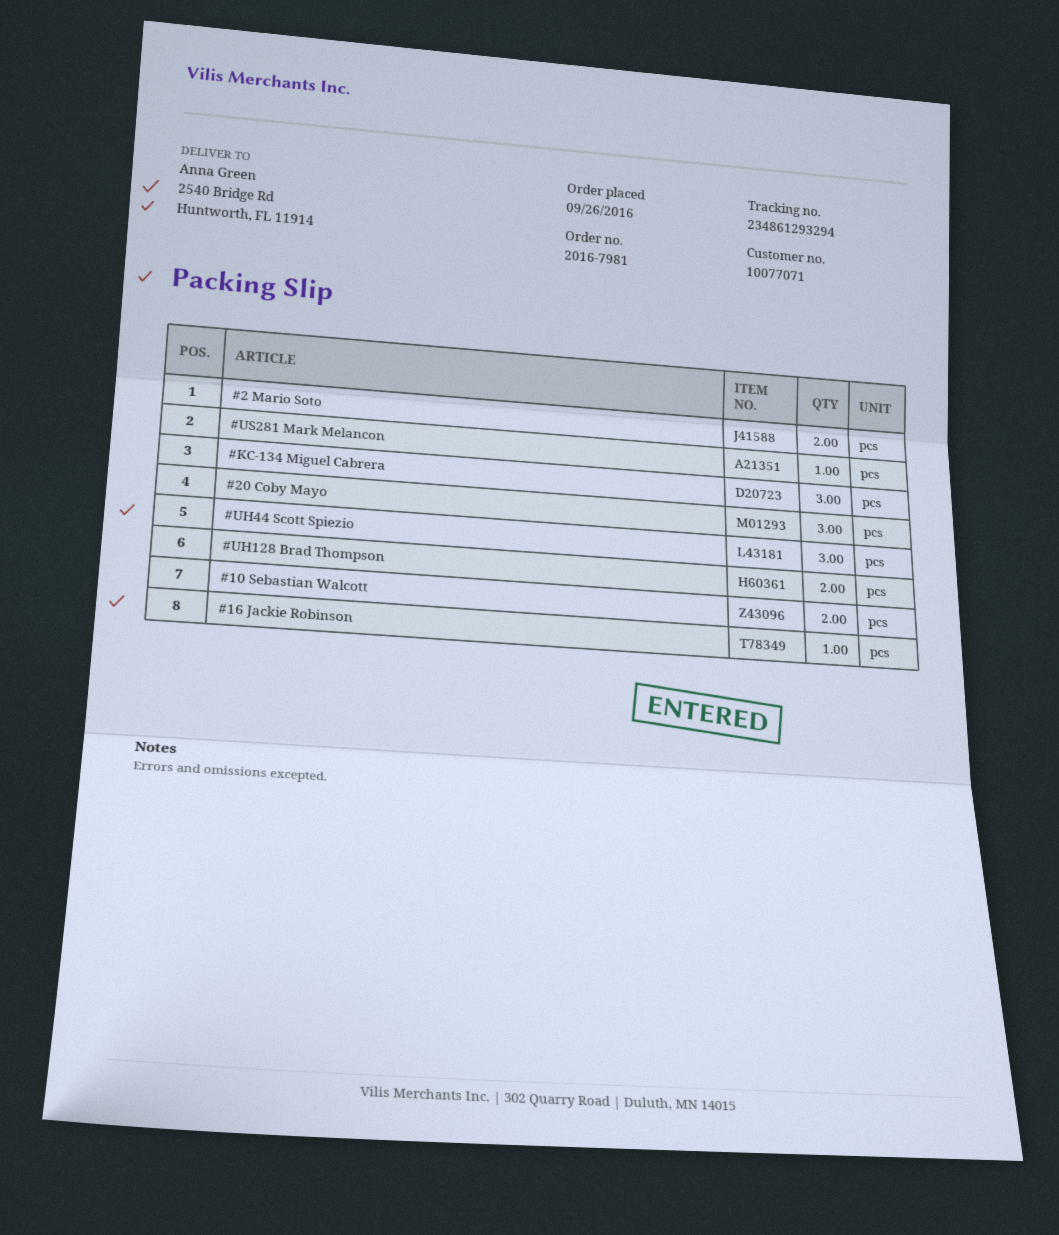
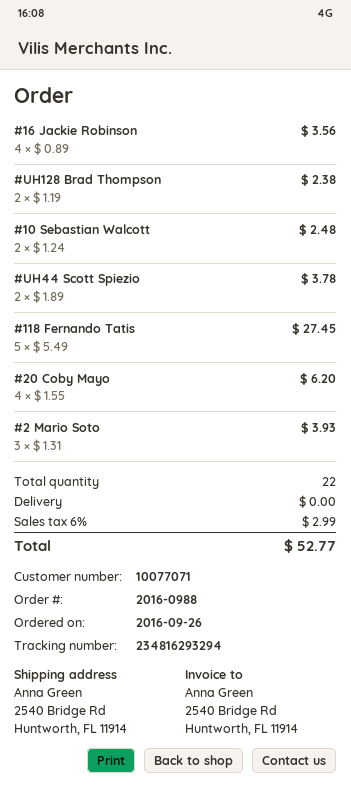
order number: 2016-7981 -> 2016-0988
tracking number: 234861293294 -> 234816293294
#2 Mario Soto: 2 -> 3
#US281 Mark Melancon: 1 -> none
#KC-134 Miguel Cabrera: 3 -> none
#20 Coby Mayo: 3 -> 4
#UH44 Scott Spiezio: 3 -> 2
#16 Jackie Robinson: 1 -> 4
#118 Fernando Tatis: none -> 5

